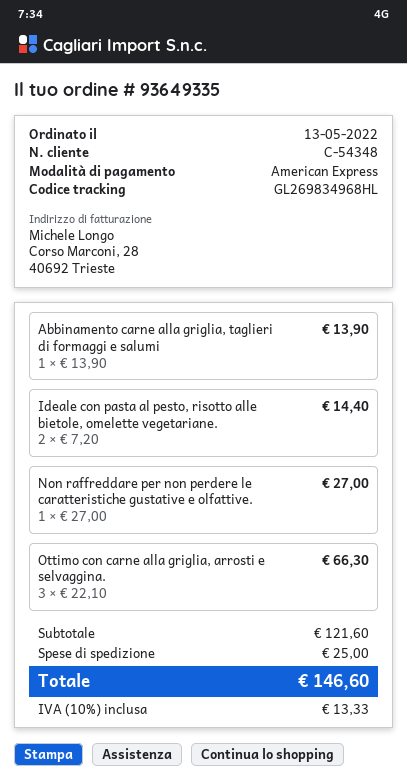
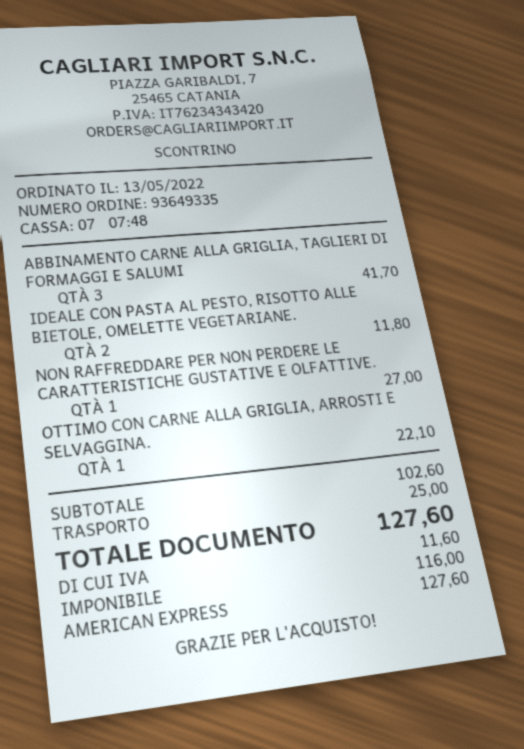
Abbinamento carne alla griglia, taglieri di formaggi e salumi: 1 for 13.90 -> 3 for 41.70
Ideale con pasta al pesto, risotto alle bietole, omelette vegetariane.: 2 for 14.40 -> 2 for 11.80
Ottimo con carne alla griglia, arrosti e selvaggina.: 3 for 66.30 -> 1 for 22.10
subtotal: 121.60 -> 102.60
tax: 13.33 -> 11.60
total: 146.60 -> 127.60

